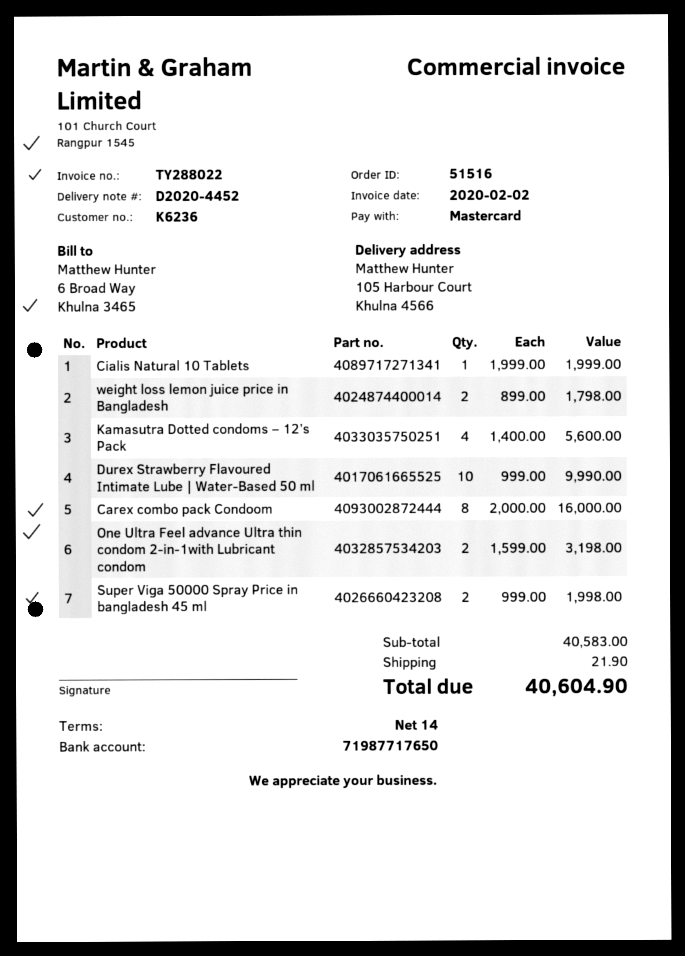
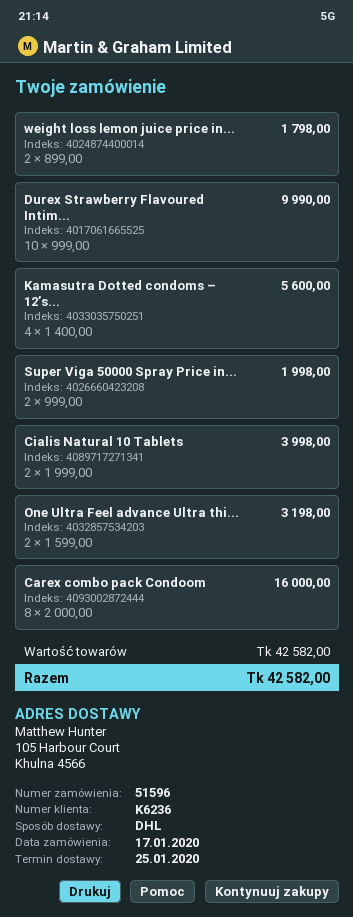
order number: 51516 -> 51596
Cialis Natural 10 Tablets: 1 x 1999.00 = 1999.00 -> 2 x 1999.00 = 3998.00
subtotal: 40583.00 -> 42582.00
shipping: 21.90 -> none
total: 40604.90 -> 42582.00

